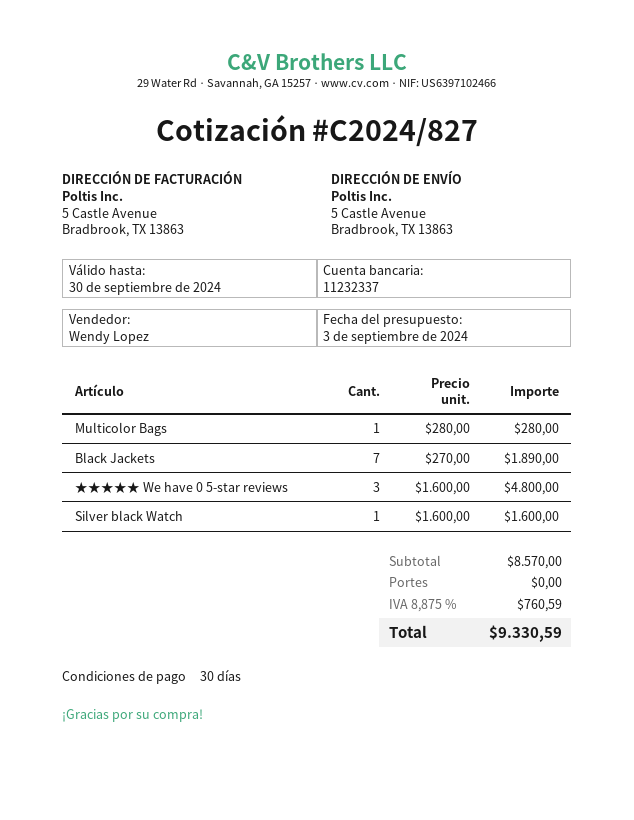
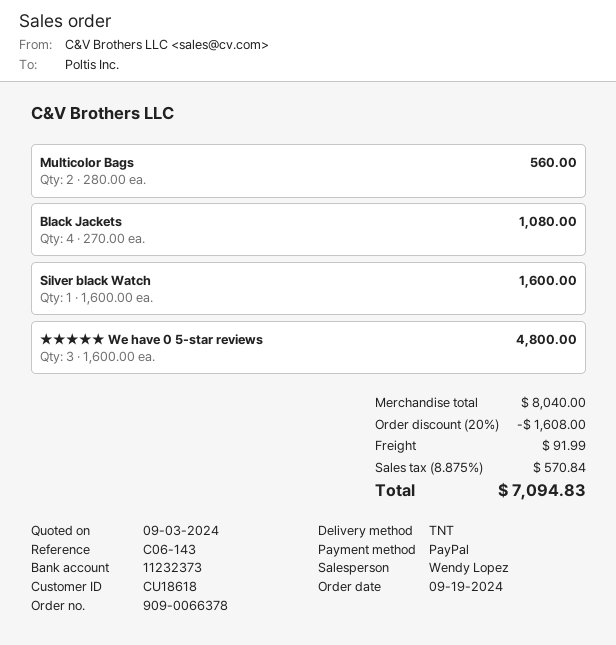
bank account: 11232337 -> 11232373
Multicolor Bags: 1 x 280.00 = 280.00 -> 2 x 280.00 = 560.00
Black Jackets: 7 x 270.00 = 1890.00 -> 4 x 270.00 = 1080.00
subtotal: 8570.00 -> 8040.00
discount: none -> 20% = 1608.00
shipping: 0.00 -> 91.99
tax: 8.875% = 760.59 -> 8.875% = 570.84
total: 9330.59 -> 7094.83

